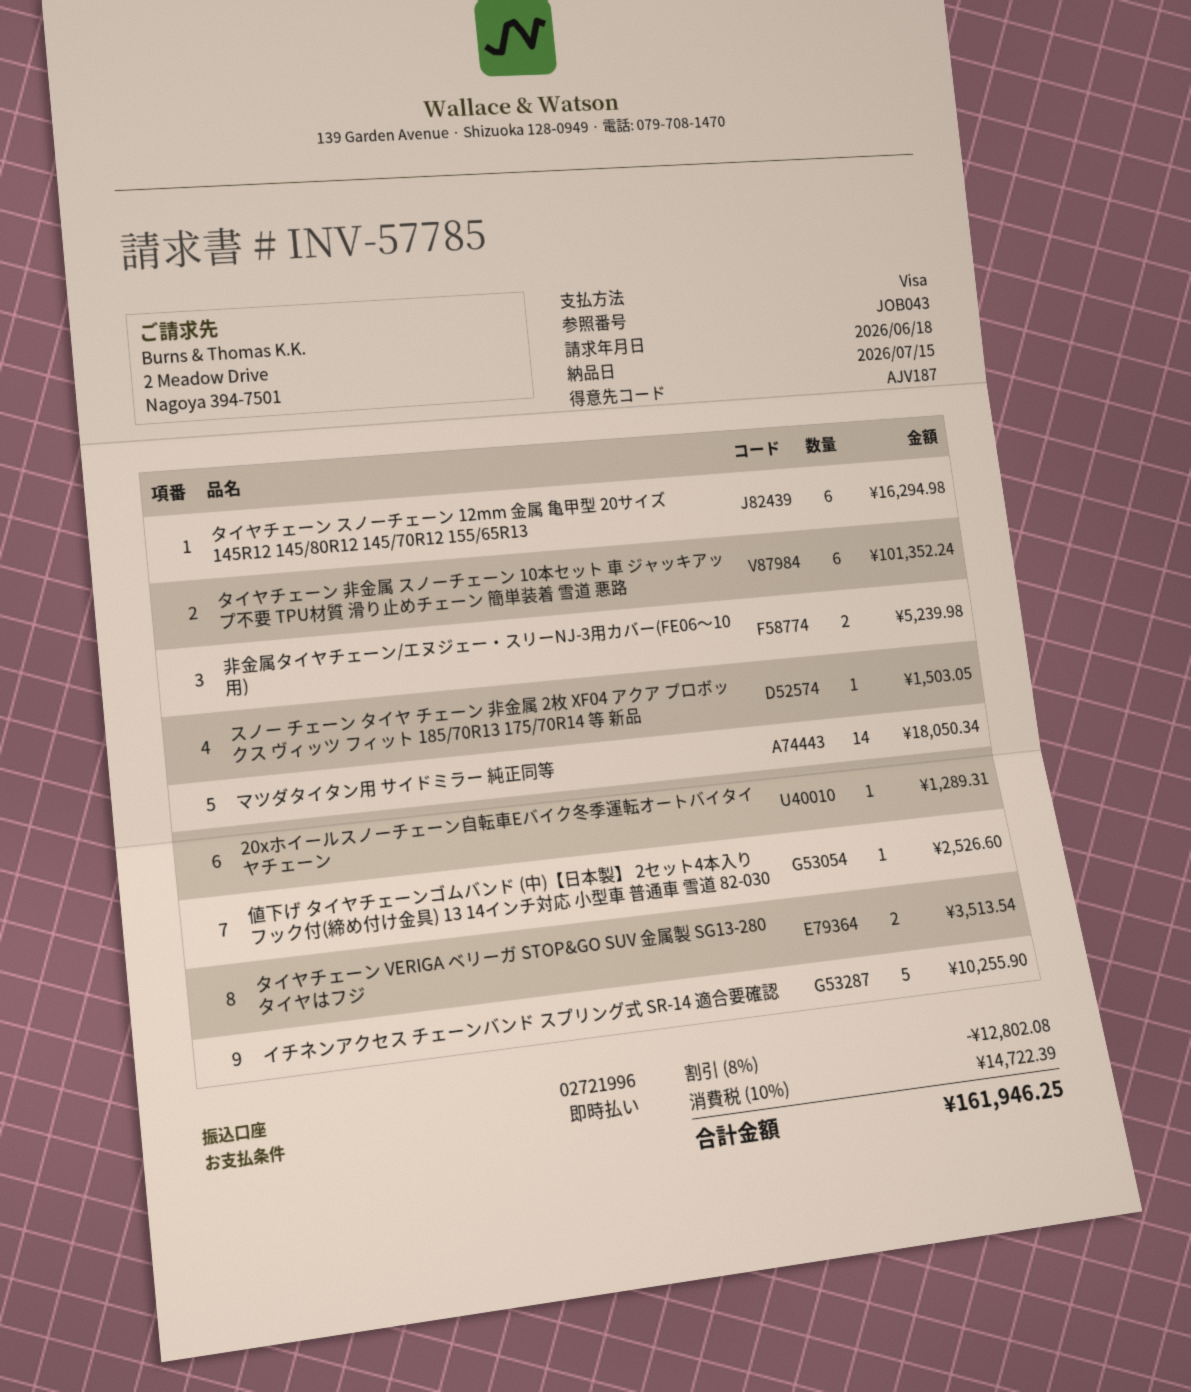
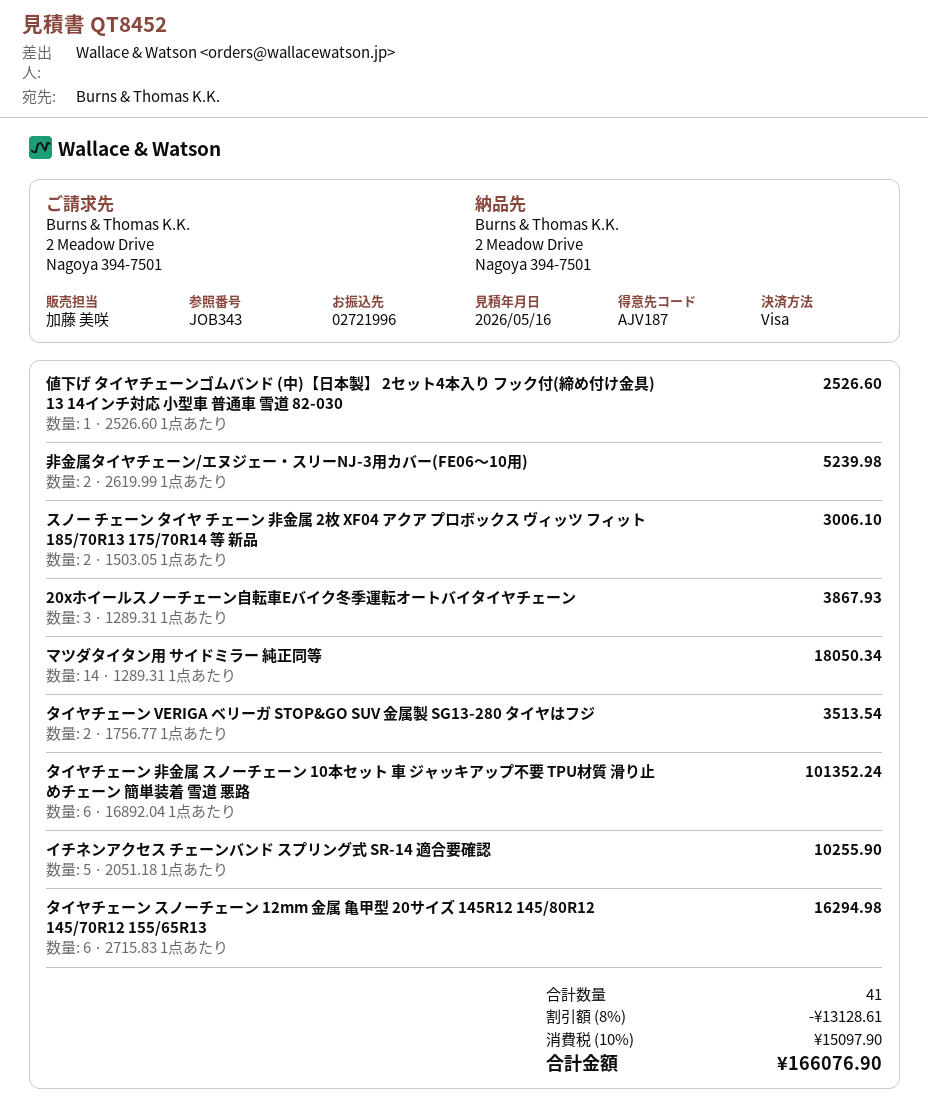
reference: JOB043 -> JOB343
スノー チェーン タイヤ チェーン 非金属 2枚 XF04 アクア プロボックス ヴィッツ フィット 185/70R13 175/70R14 等 新品: 1 for 1503.05 -> 2 for 3006.10
20xホイールスノーチェーン自転車Eバイク冬季運転オートバイタイヤチェーン: 1 for 1289.31 -> 3 for 3867.93
discount: 8% = 12802.08 -> 8% = 13128.61
tax: 10% = 14722.39 -> 10% = 15097.90
total: 161946.25 -> 166076.90

